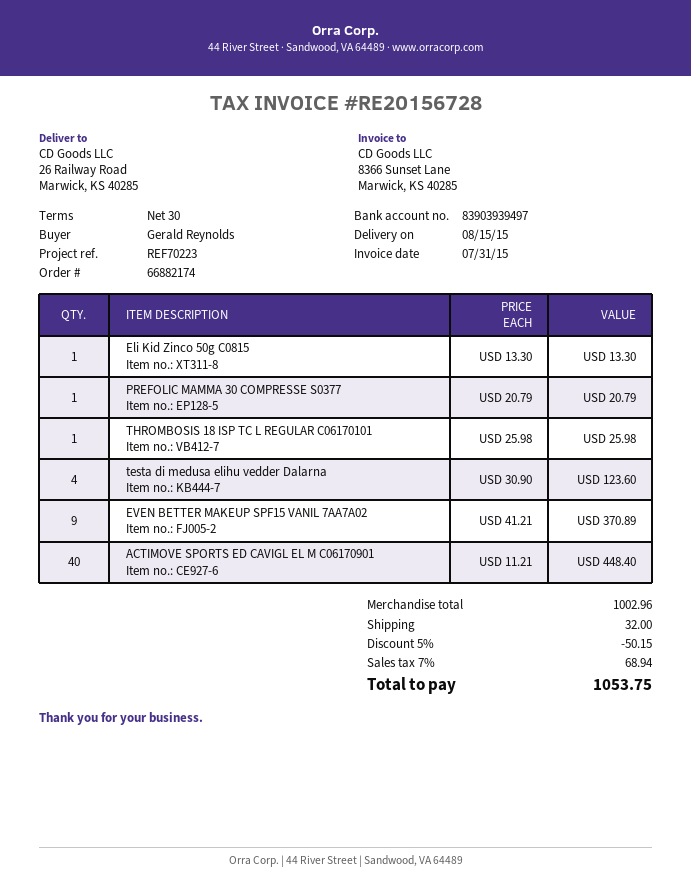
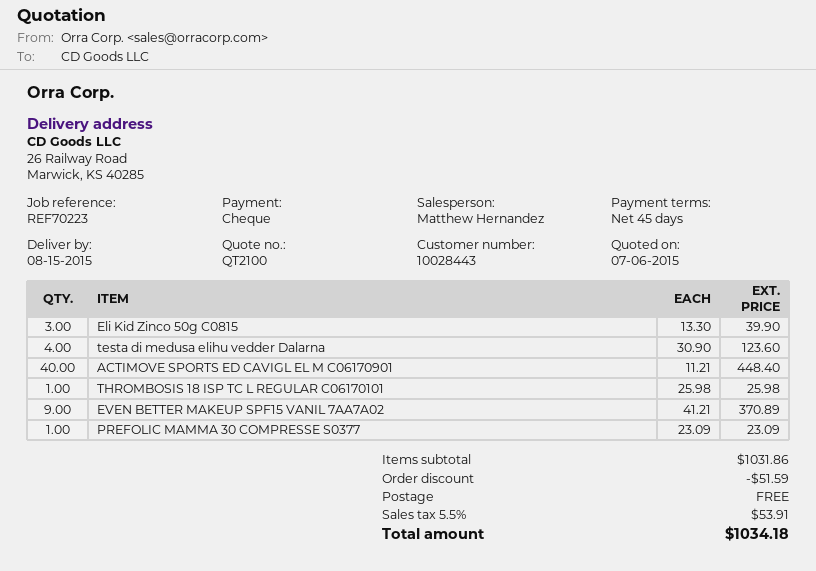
payment terms: 30 days -> 45 days
Eli Kid Zinco 50g C0815: 1 x 13.30 = 13.30 -> 3 x 13.30 = 39.90
PREFOLIC MAMMA 30 COMPRESSE S0377: 1 x 20.79 = 20.79 -> 1 x 23.09 = 23.09
subtotal: 1002.96 -> 1031.86
discount: 50.15 -> 51.59
shipping: 32.00 -> 0.00
tax: 7% = 68.94 -> 5.5% = 53.91
total: 1053.75 -> 1034.18

